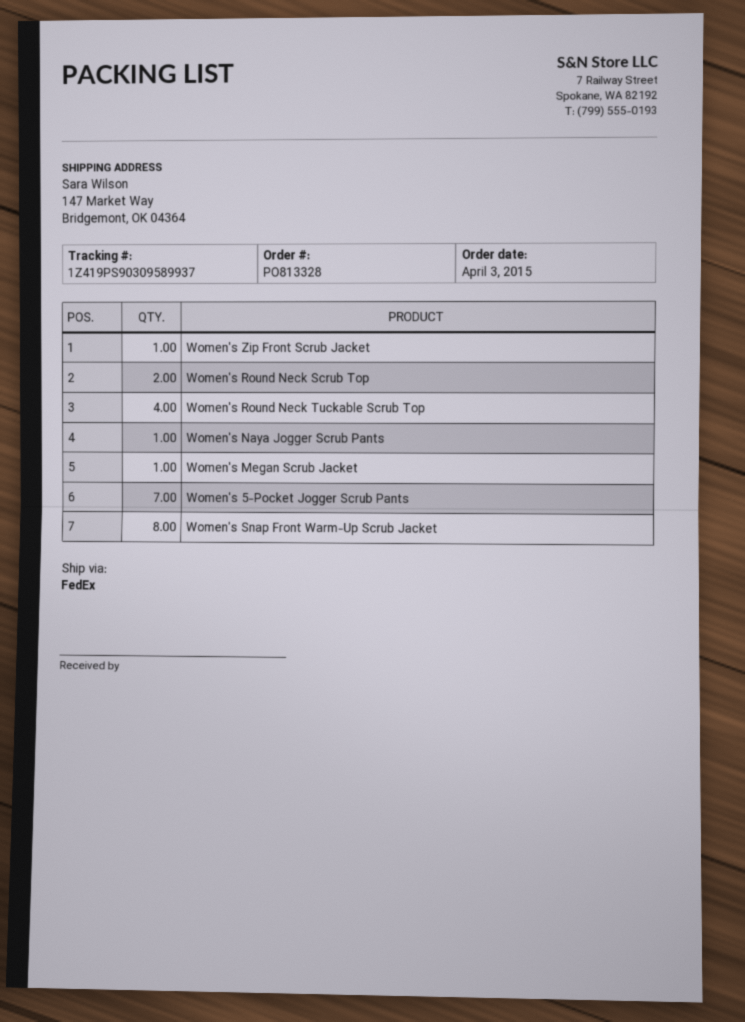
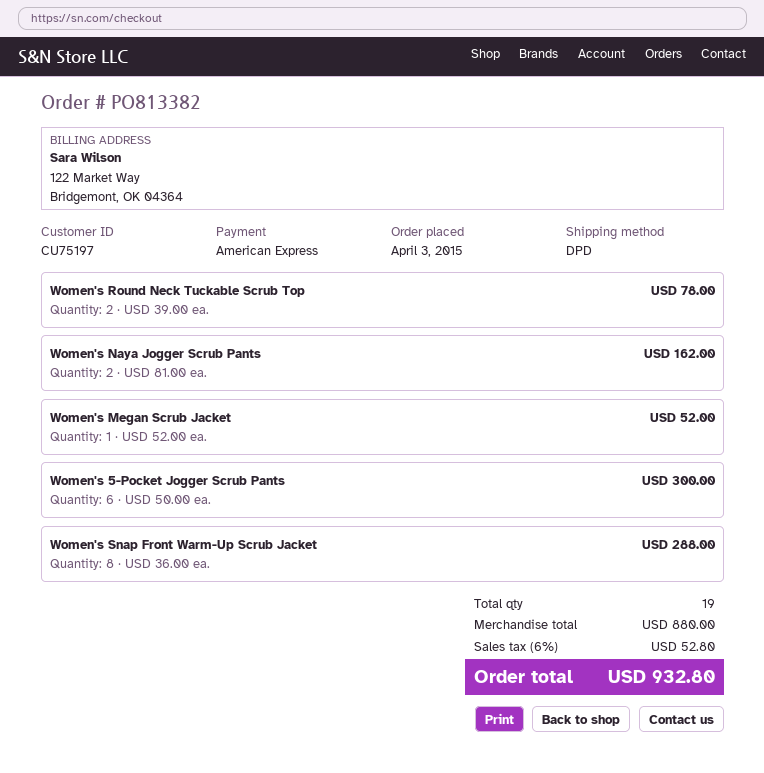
order number: PO813328 -> PO813382
shipping method: FedEx -> DPD
Women's Zip Front Scrub Jacket: 1 -> none
Women's Round Neck Scrub Top: 2 -> none
Women's Round Neck Tuckable Scrub Top: 4 -> 2
Women's Naya Jogger Scrub Pants: 1 -> 2
Women's 5-Pocket Jogger Scrub Pants: 7 -> 6

